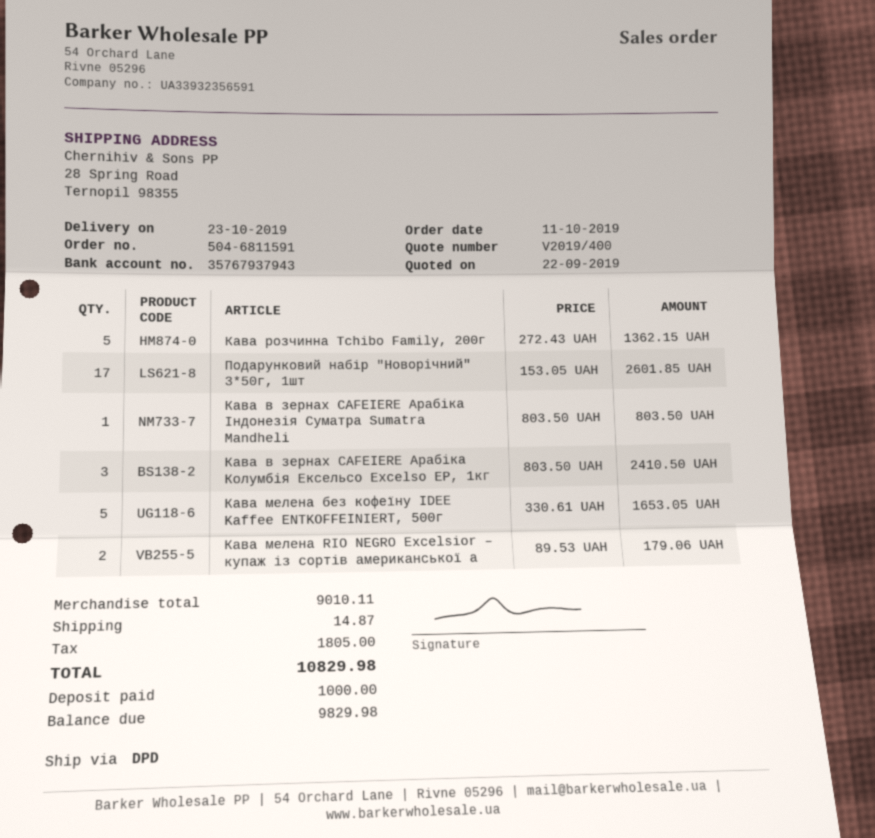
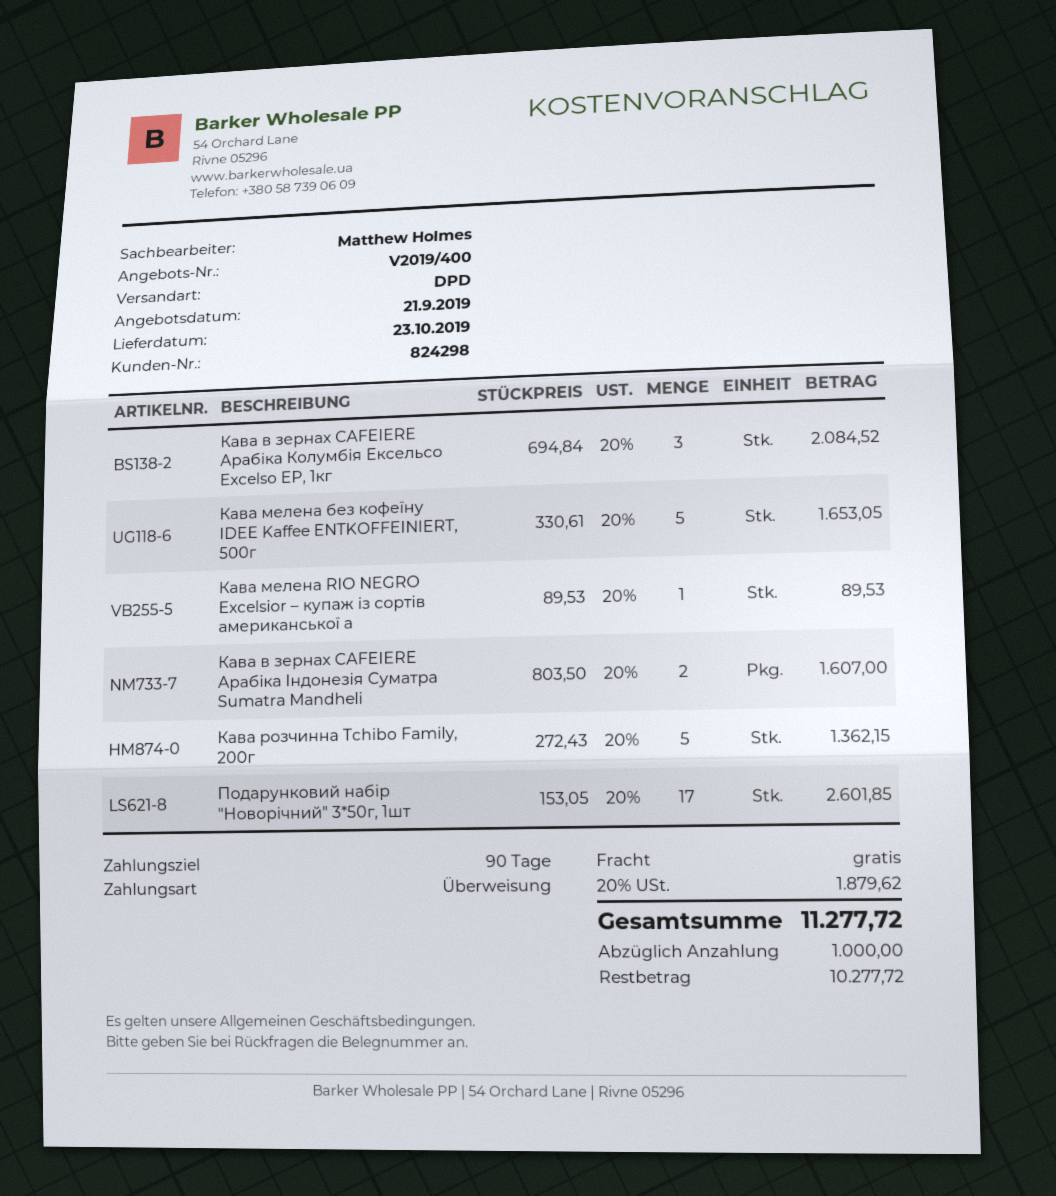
quote date: 2019-09-22 -> 2019-09-21
Кава в зернах CAFEIERE Арабіка Індонезія Суматра Sumatra Mandheli: 1 x 803.50 = 803.50 -> 2 x 803.50 = 1607.00
Кава в зернах CAFEIERE Арабіка Колумбія Ексельсо Excelso EP, 1кг: 3 x 803.50 = 2410.50 -> 3 x 694.84 = 2084.52
Кава мелена RIO NEGRO Excelsior – купаж із сортів американської а: 2 x 89.53 = 179.06 -> 1 x 89.53 = 89.53
shipping: 14.87 -> 0.00
tax: 1805.00 -> 1879.62
total: 10829.98 -> 11277.72
balance: 9829.98 -> 10277.72

